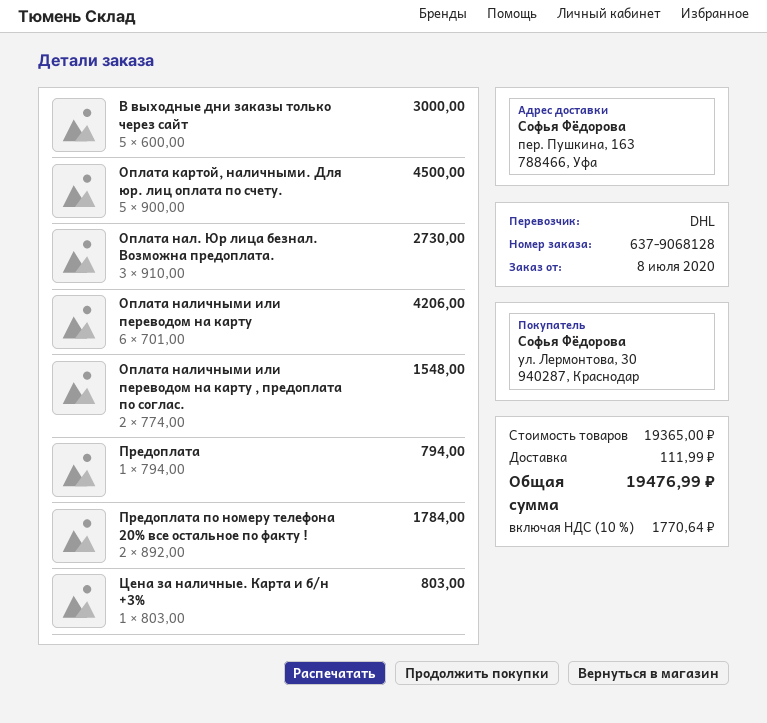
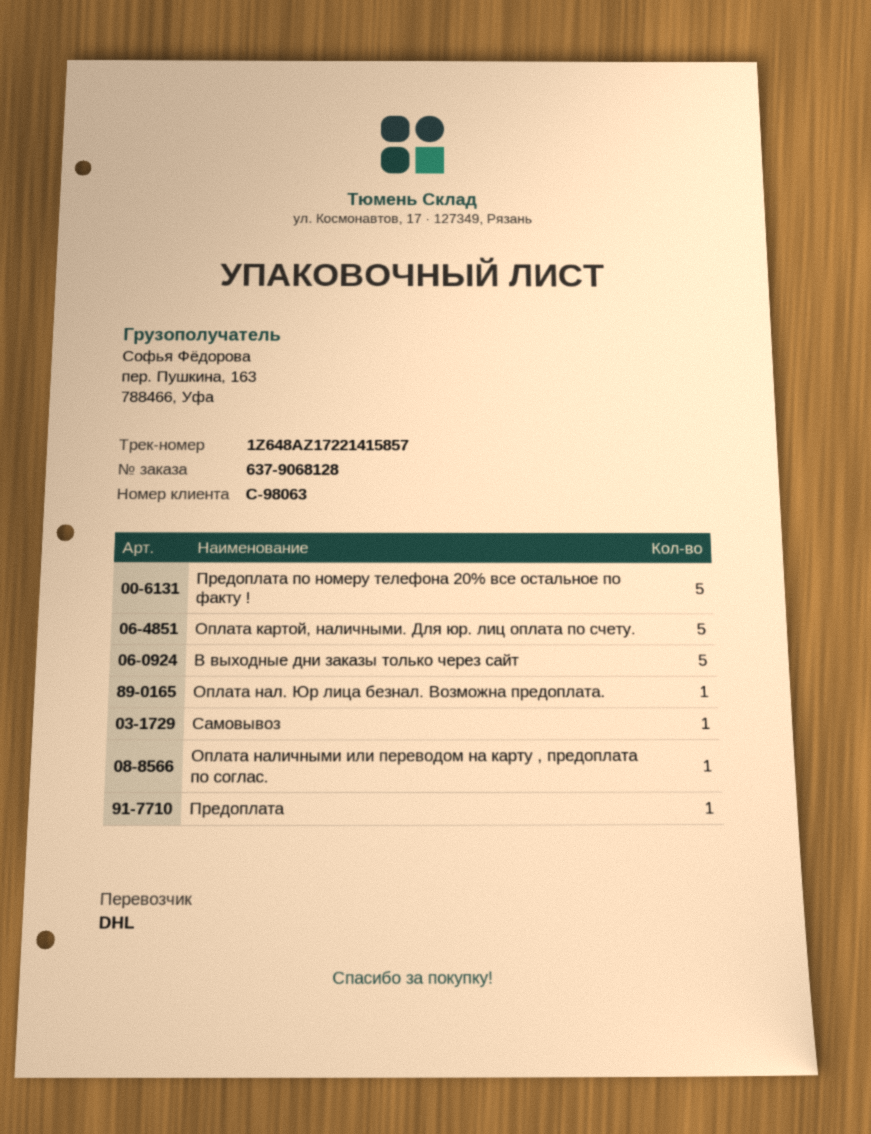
Оплата нал. Юр лица безнал. Возможна предоплата.: 3 -> 1
Оплата наличными или переводом на карту: 6 -> none
Оплата наличными или переводом на карту , предоплата по соглас.: 2 -> 1
Предоплата по номеру телефона 20% все остальное по факту !: 2 -> 5
Цена за наличные. Карта и б/н +3%: 1 -> none
Самовывоз: none -> 1

